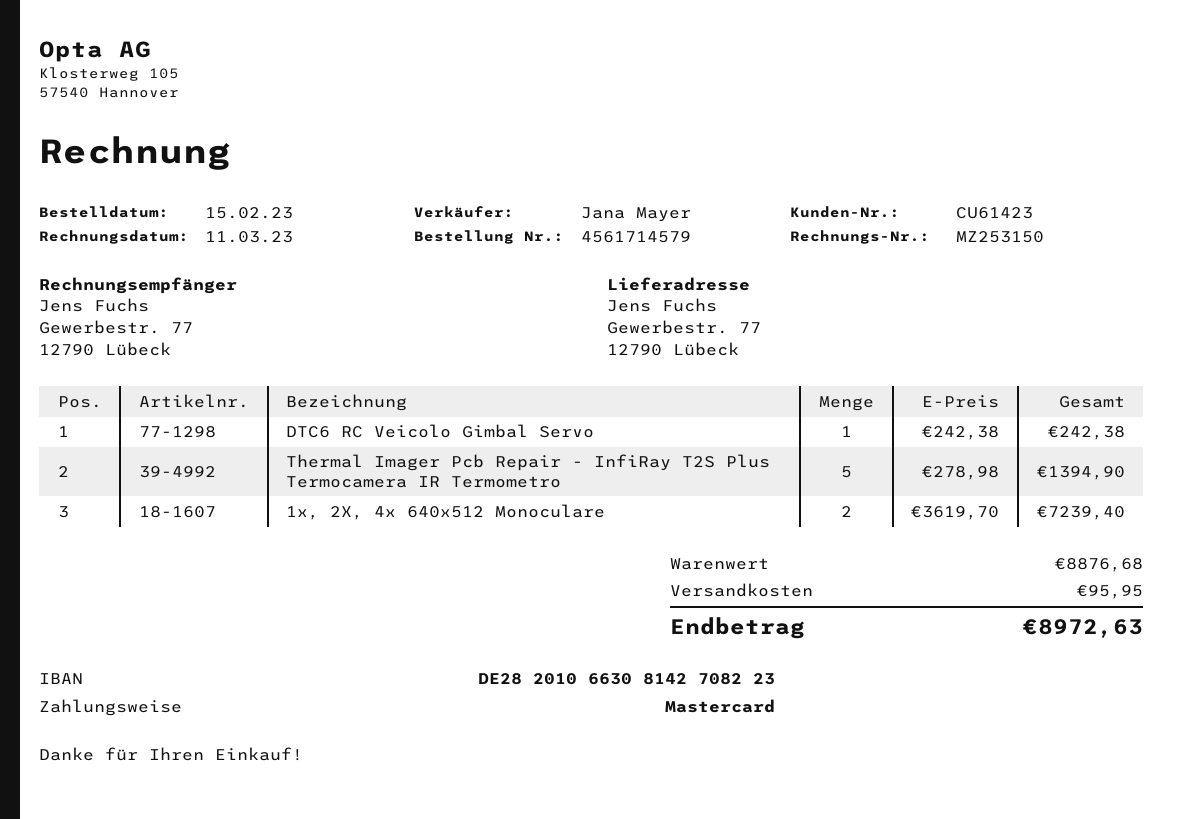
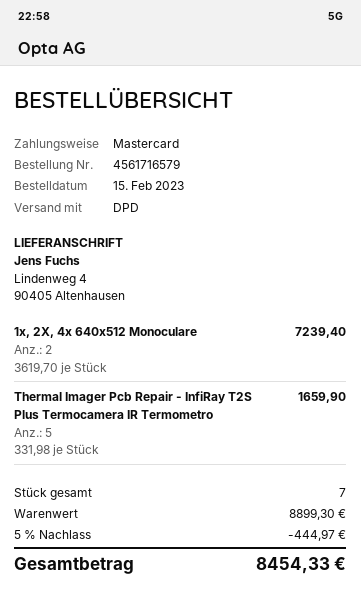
order number: 4561714579 -> 4561716579
ship to: Gewerbestr. 77, 12790 Lübeck -> Lindenweg 4, 90405 Altenhausen
DTC6 RC Veicolo Gimbal Servo: 1 x 242.38 = 242.38 -> none
Thermal Imager Pcb Repair - InfiRay T2S Plus Termocamera IR Termometro: 5 x 278.98 = 1394.90 -> 5 x 331.98 = 1659.90
subtotal: 8876.68 -> 8899.30
discount: none -> 5% = 444.97
shipping: 95.95 -> none
total: 8972.63 -> 8454.33

